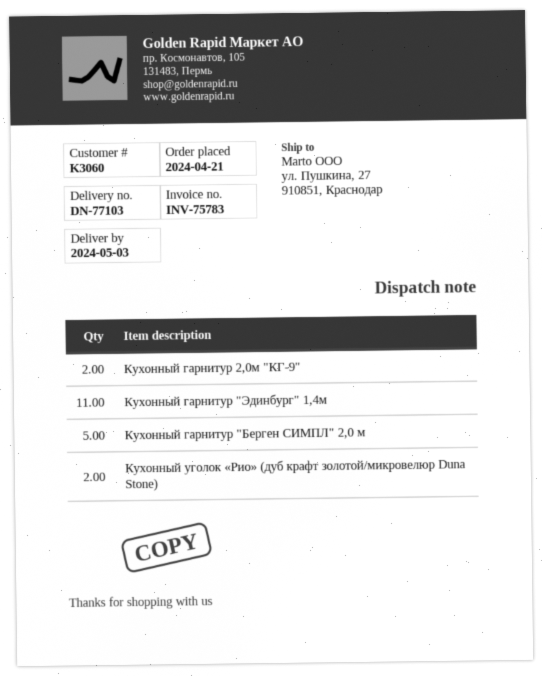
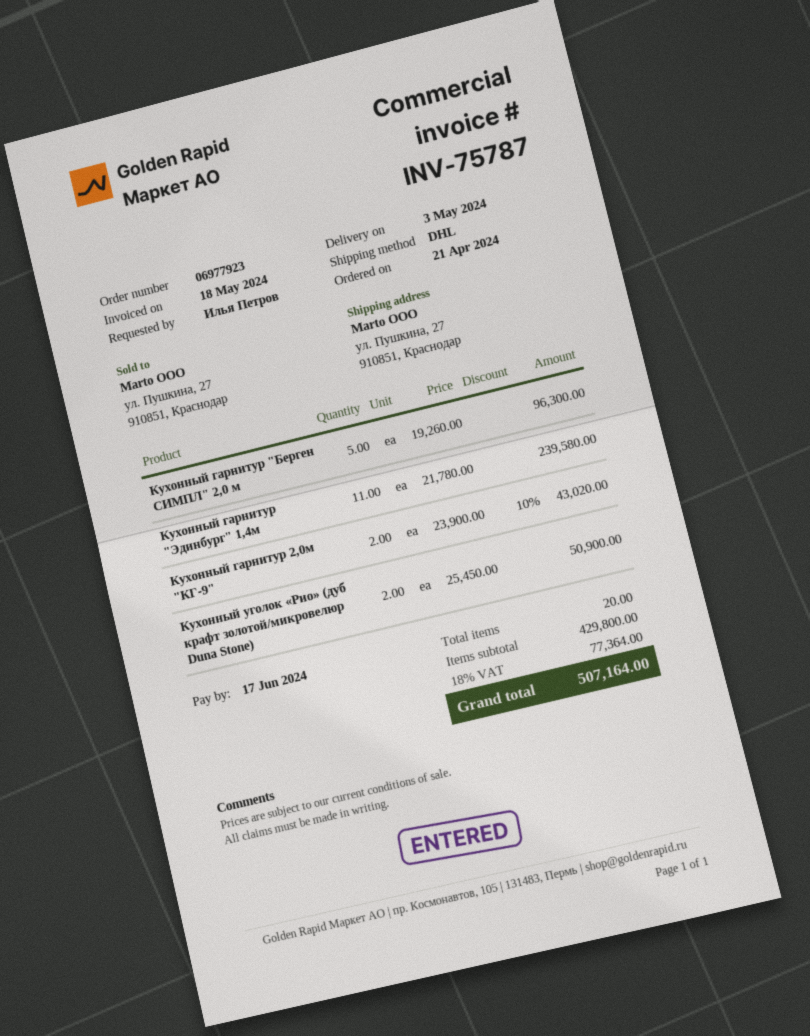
invoice number: INV-75783 -> INV-75787

